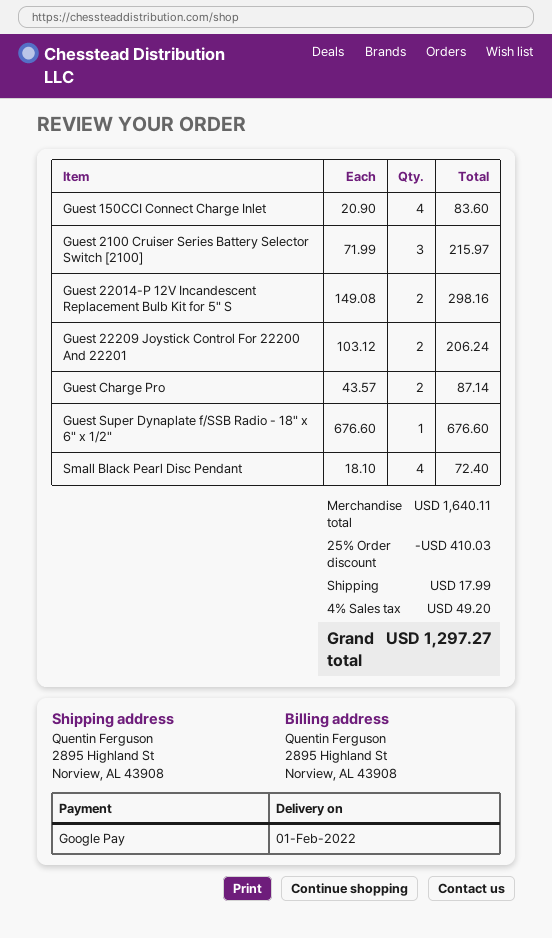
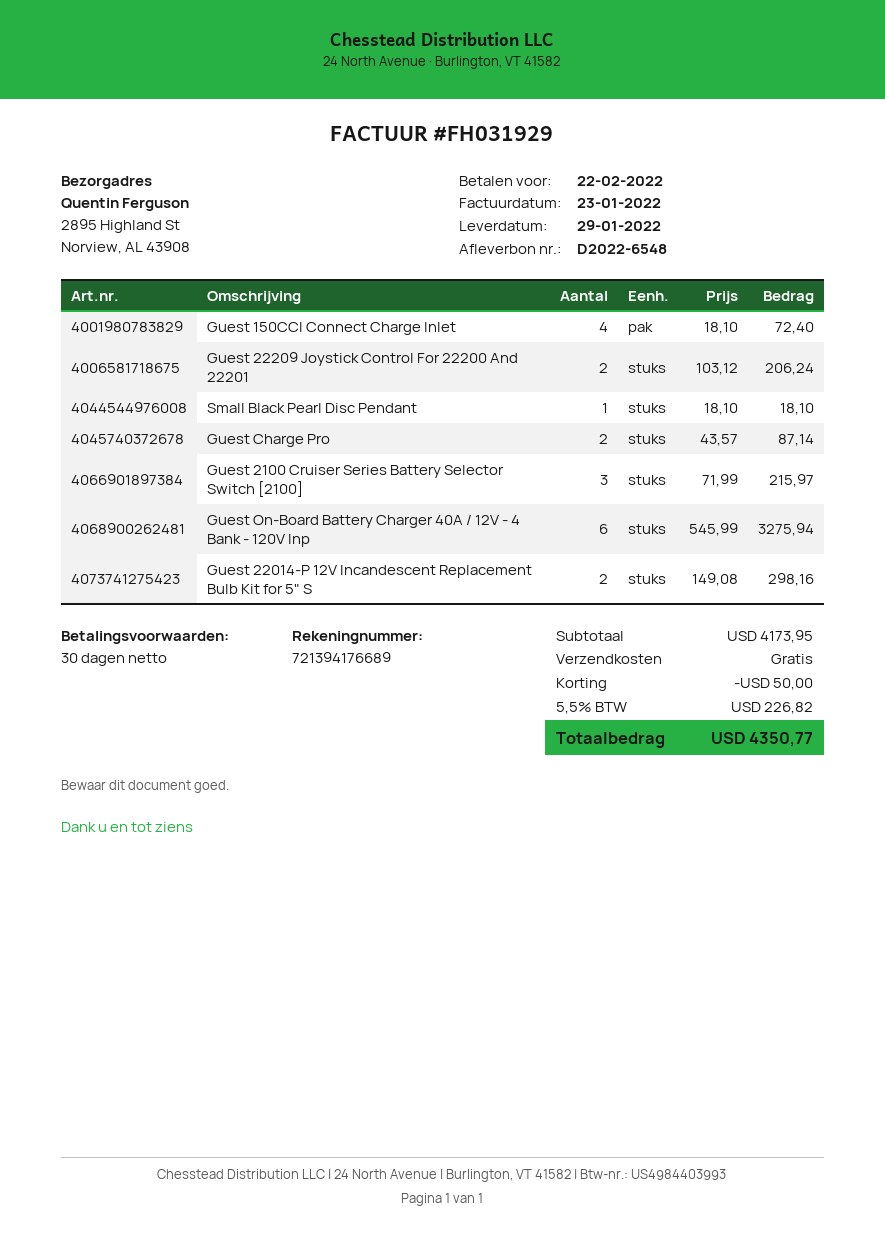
delivery date: 2022-02-01 -> 2022-01-29
Guest 150CCI Connect Charge Inlet: 4 x 20.90 = 83.60 -> 4 x 18.10 = 72.40
Guest Super Dynaplate f/SSB Radio - 18" x 6" x 1/2": 1 x 676.60 = 676.60 -> none
Small Black Pearl Disc Pendant: 4 x 18.10 = 72.40 -> 1 x 18.10 = 18.10
Guest On-Board Battery Charger 40A / 12V - 4 Bank - 120V Inp: none -> 6 x 545.99 = 3275.94
subtotal: 1640.11 -> 4173.95
discount: 410.03 -> 50.00
shipping: 17.99 -> 0.00
tax: 4% = 49.20 -> 5.5% = 226.82
total: 1297.27 -> 4350.77

